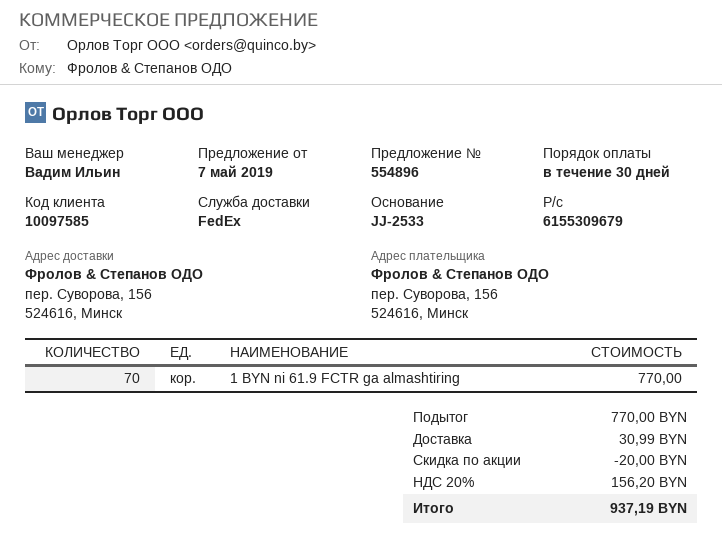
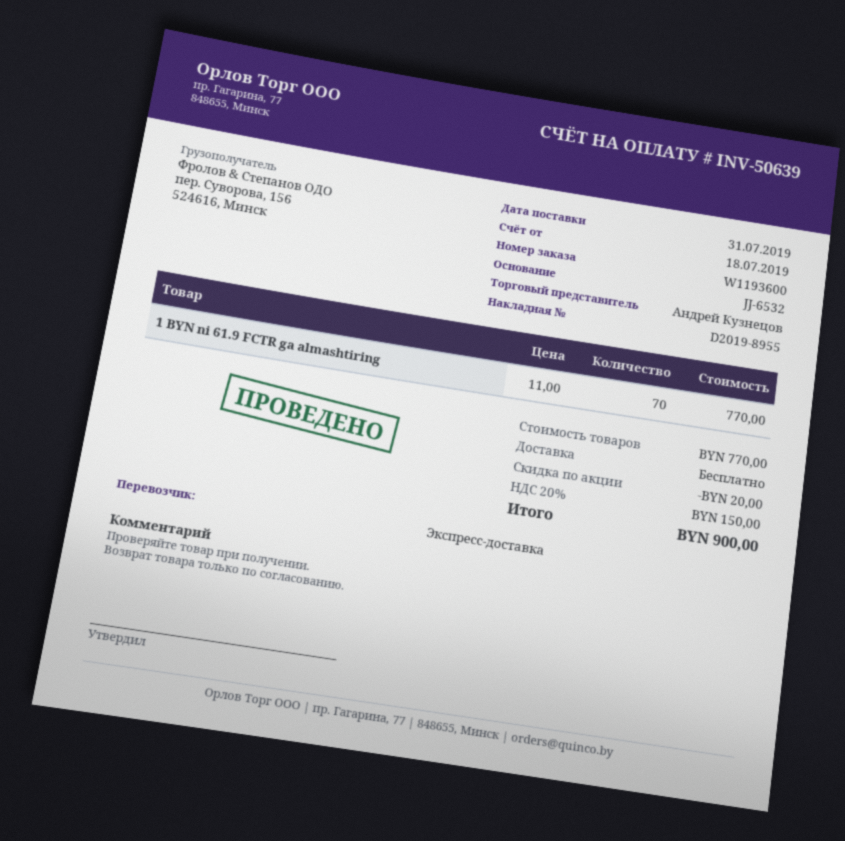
reference: JJ-2533 -> JJ-6532
sales rep: Вадим Ильин -> Андрей Кузнецов
shipping method: FedEx -> express
shipping: 30.99 -> 0.00
tax: 20% = 156.20 -> 20% = 150.00
total: 937.19 -> 900.00

